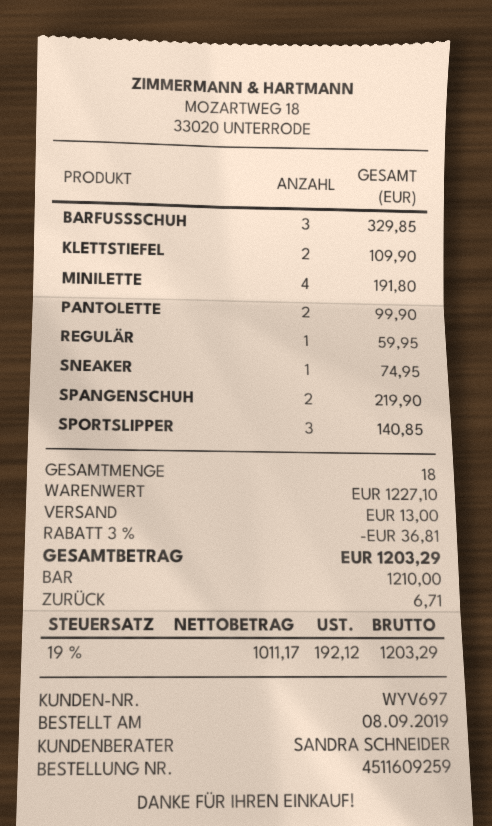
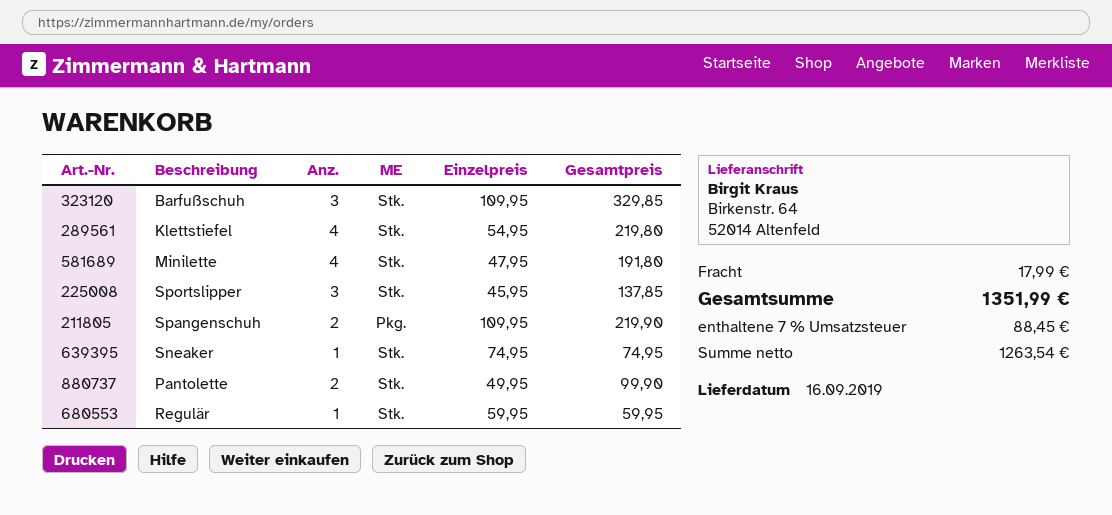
KLETTSTIEFEL: 2 for 109.90 -> 4 for 219.80
SPORTSLIPPER: 3 for 140.85 -> 3 for 137.85
discount: 3% = 36.81 -> none
shipping: 13.00 -> 17.99
net: 1011.17 -> 1263.54
tax: 19% = 192.12 -> 7% = 88.45
total: 1203.29 -> 1351.99

